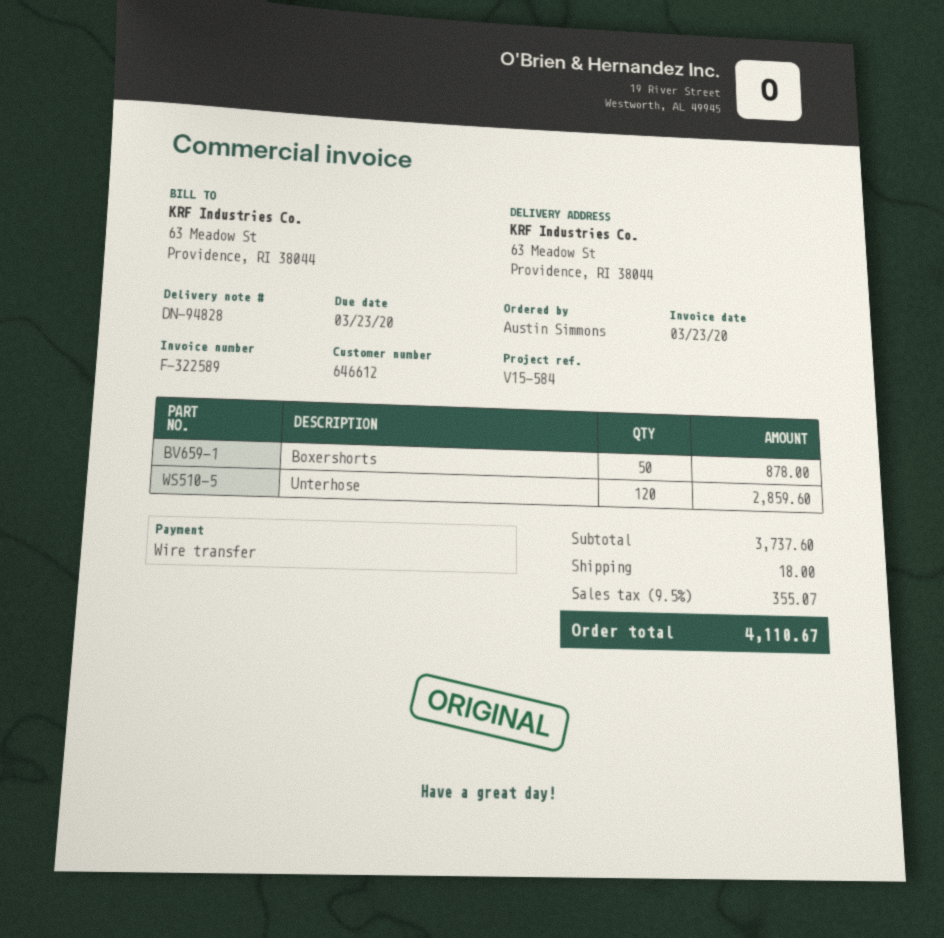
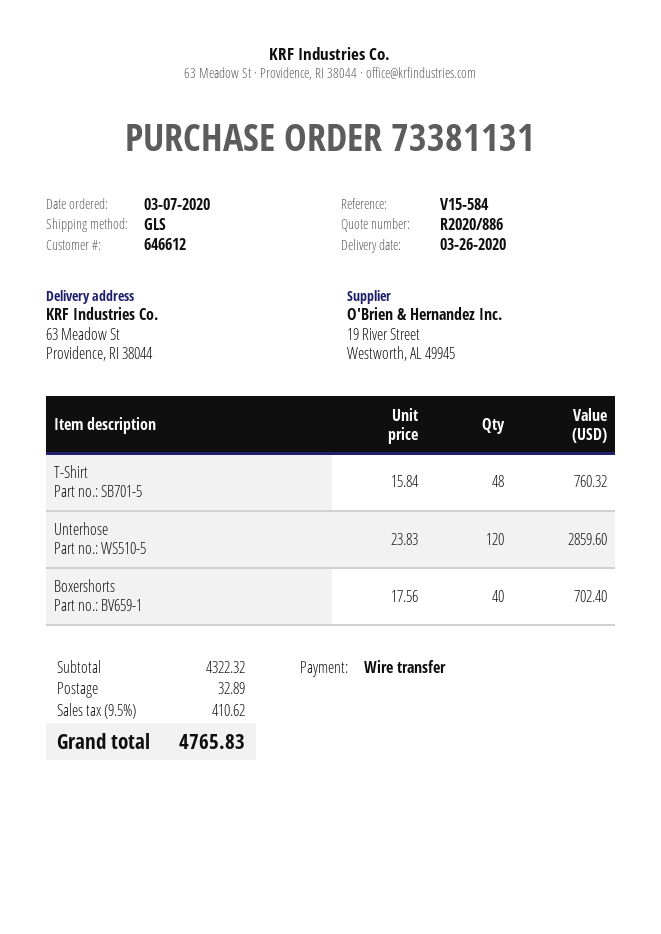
Boxershorts: 50 for 878.00 -> 40 for 702.40
T-Shirt: none -> 48 for 760.32
subtotal: 3737.60 -> 4322.32
shipping: 18.00 -> 32.89
tax: 9.5% = 355.07 -> 9.5% = 410.62
total: 4110.67 -> 4765.83

